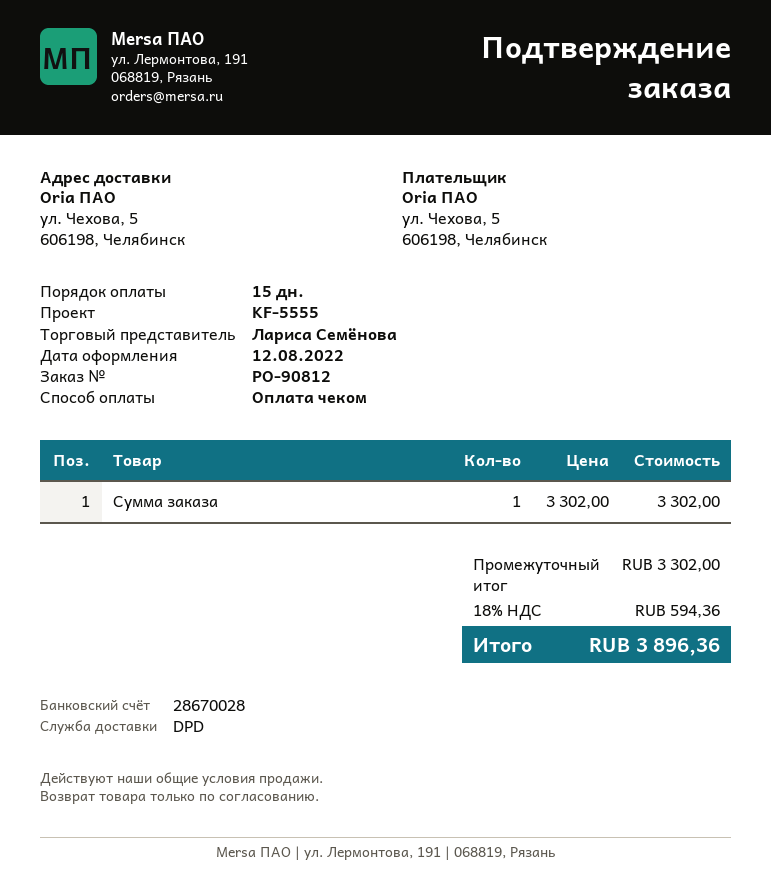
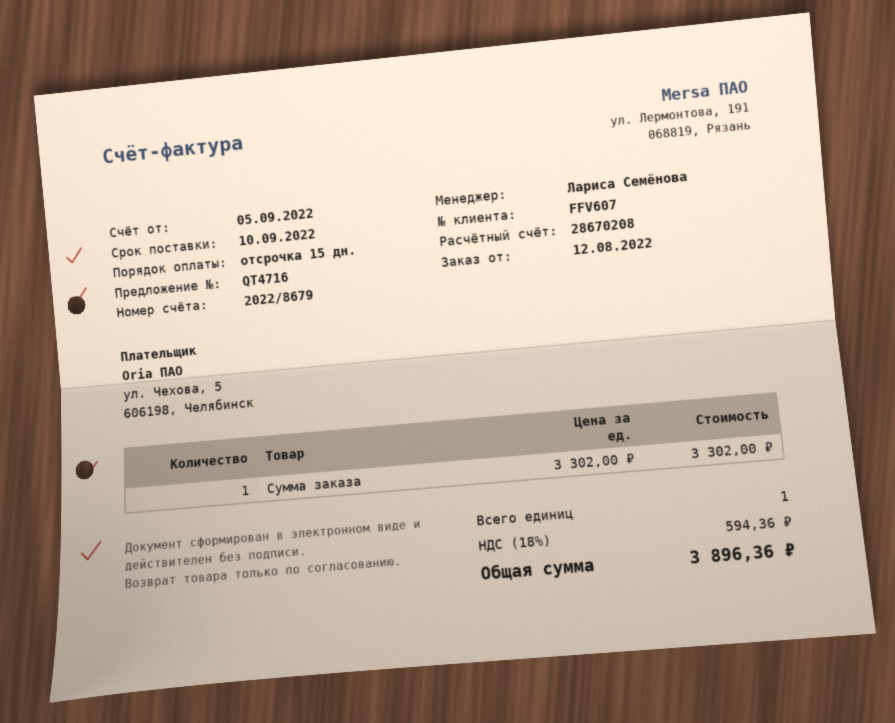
bank account: 28670028 -> 28670208

